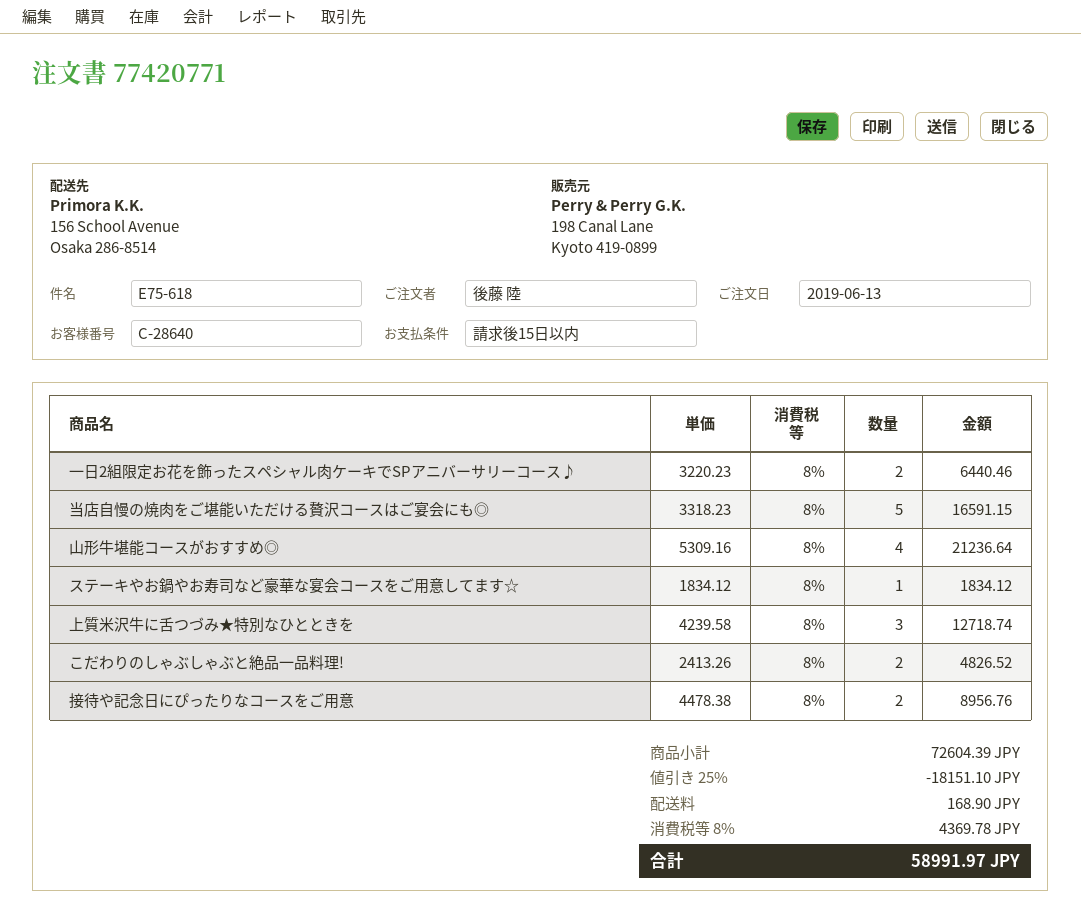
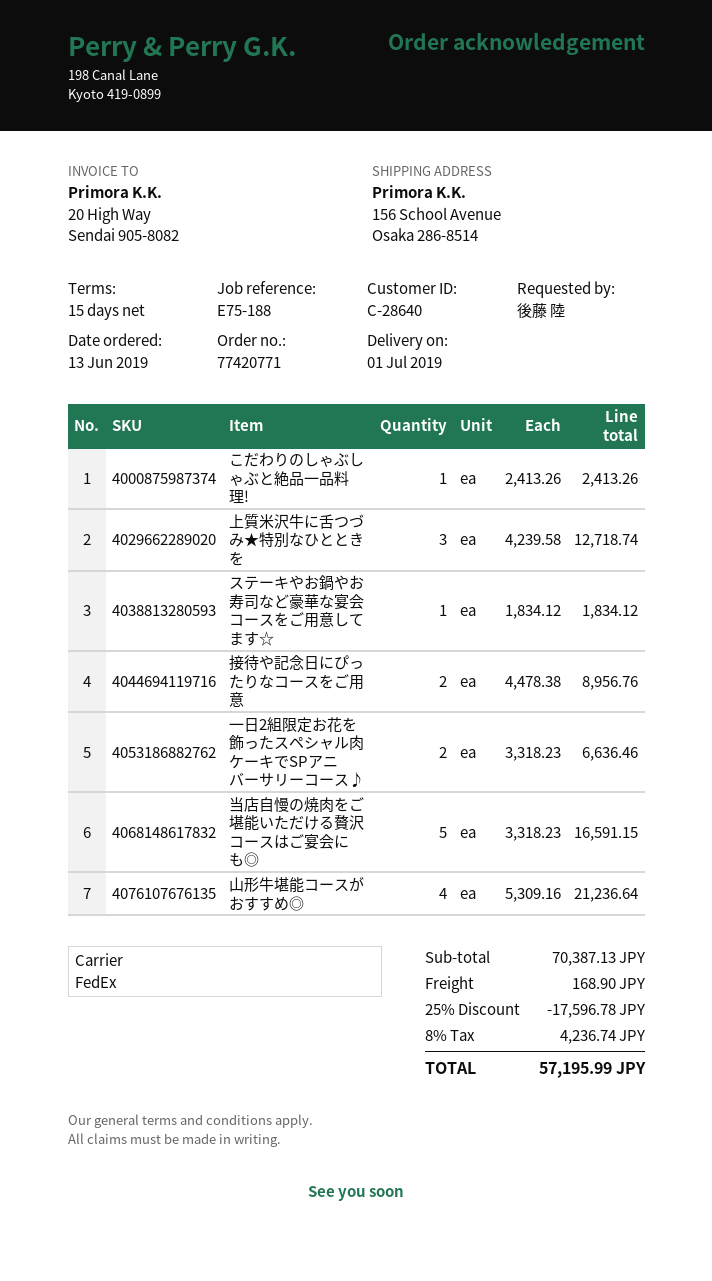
reference: E75-618 -> E75-188
一日2組限定お花を飾ったスペシャル肉ケーキでSPアニバーサリーコース♪: 2 x 3220.23 = 6440.46 -> 2 x 3318.23 = 6636.46
こだわりのしゃぶしゃぶと絶品一品料理!: 2 x 2413.26 = 4826.52 -> 1 x 2413.26 = 2413.26
subtotal: 72604.39 -> 70387.13
discount: 25% = 18151.10 -> 25% = 17596.78
tax: 8% = 4369.78 -> 8% = 4236.74
total: 58991.97 -> 57195.99

